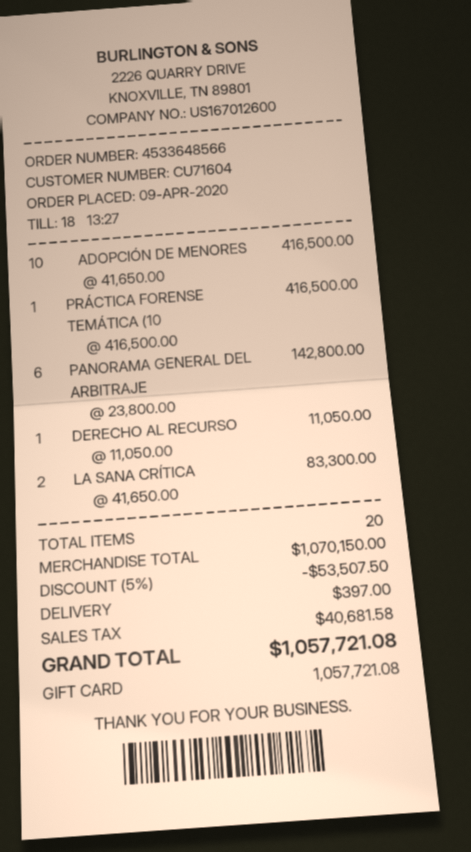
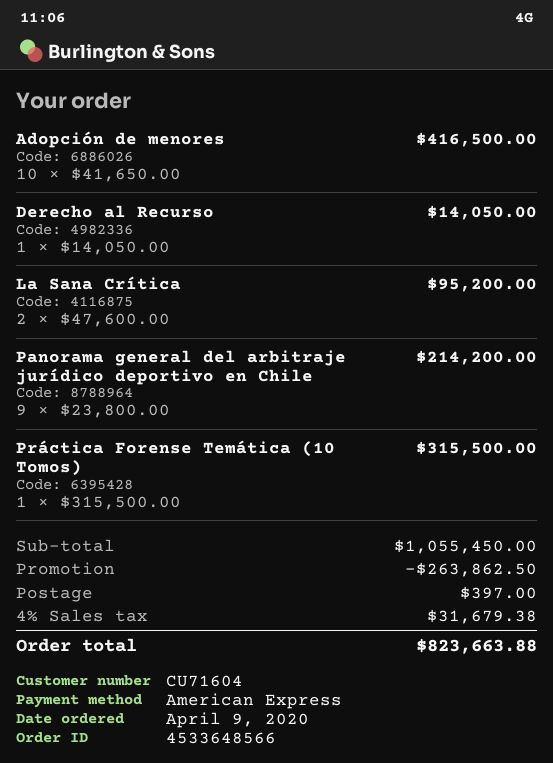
payment method: gift card -> American Express
PRÁCTICA FORENSE TEMÁTICA (10: 1 x 416500.00 = 416500.00 -> 1 x 315500.00 = 315500.00
PANORAMA GENERAL DEL ARBITRAJE: 6 x 23800.00 = 142800.00 -> 9 x 23800.00 = 214200.00
DERECHO AL RECURSO: 1 x 11050.00 = 11050.00 -> 1 x 14050.00 = 14050.00
LA SANA CRÍTICA: 2 x 41650.00 = 83300.00 -> 2 x 47600.00 = 95200.00
subtotal: 1070150.00 -> 1055450.00
discount: 53507.50 -> 263862.50
tax: 40681.58 -> 31679.38
total: 1057721.08 -> 823663.88

